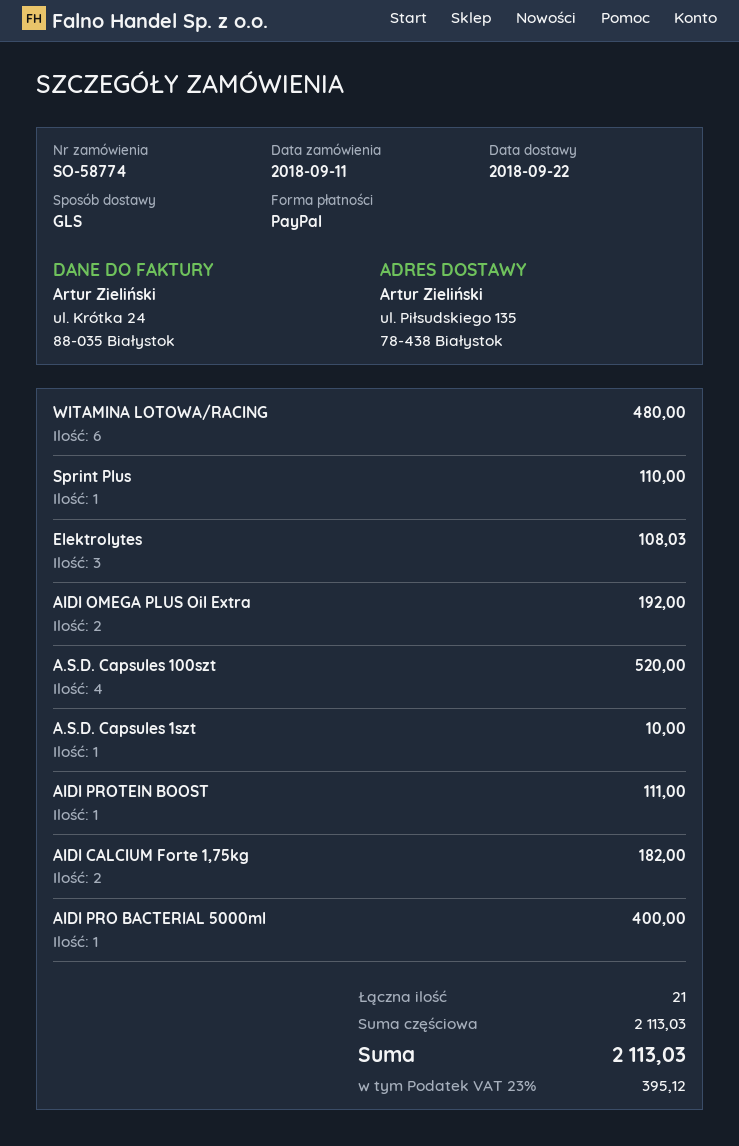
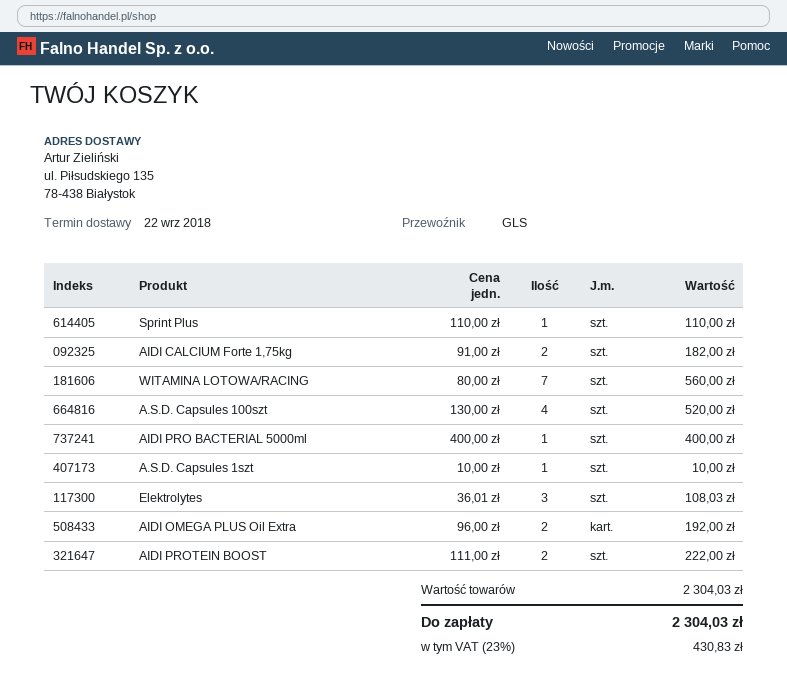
WITAMINA LOTOWA/RACING: 6 for 480.00 -> 7 for 560.00
AIDI PROTEIN BOOST: 1 for 111.00 -> 2 for 222.00
subtotal: 2113.03 -> 2304.03
tax: 23% = 395.12 -> 23% = 430.83
total: 2113.03 -> 2304.03

